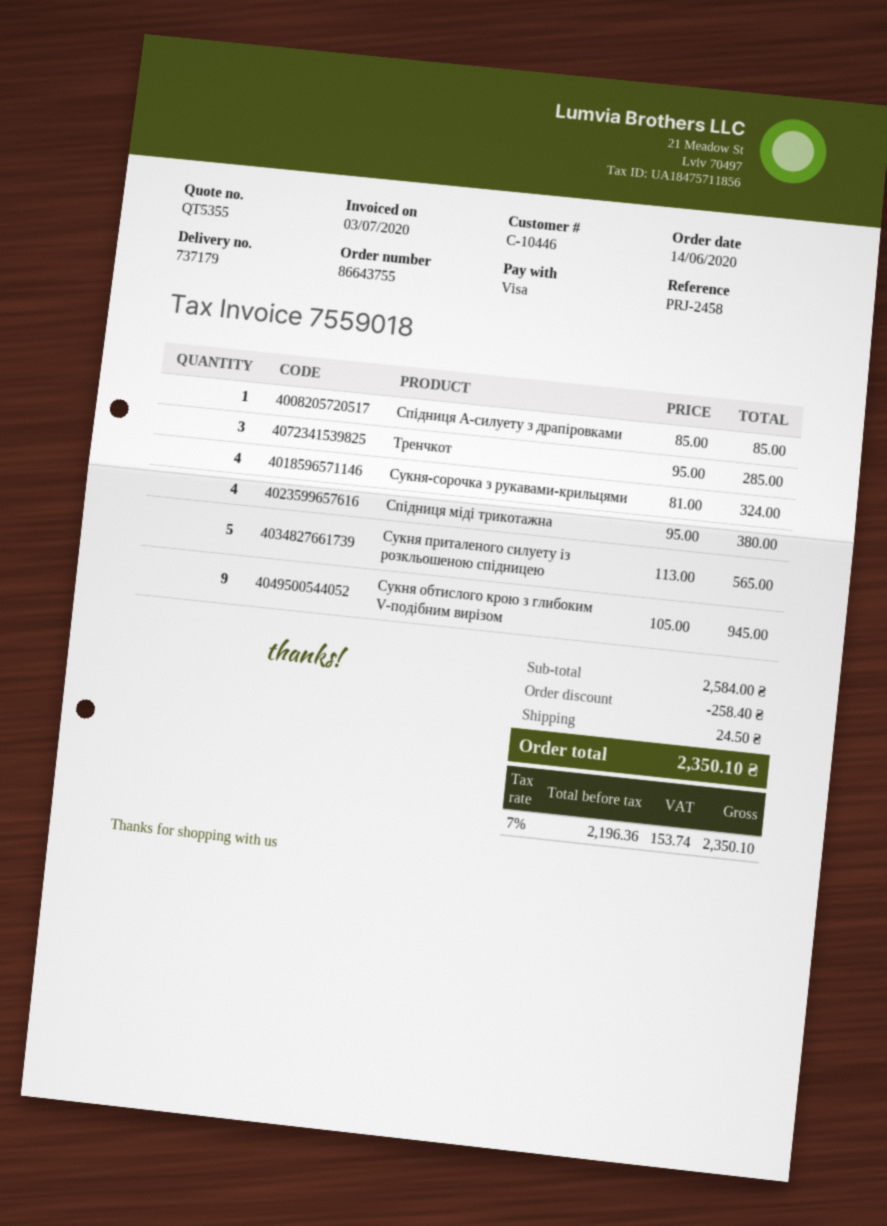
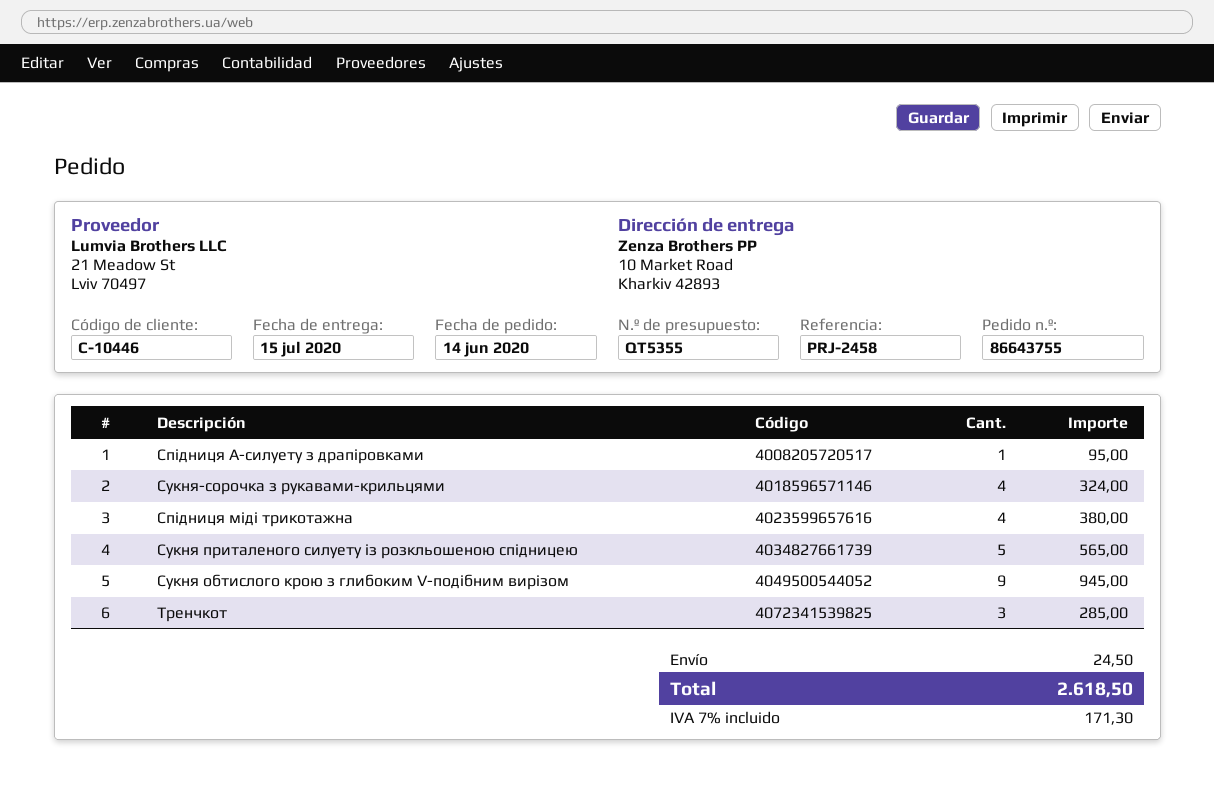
Спідниця А-силуету з драпіровками: 1 for 85.00 -> 1 for 95.00
discount: 258.40 -> none
tax: 7% = 153.74 -> 7% = 171.30
total: 2350.10 -> 2618.50

